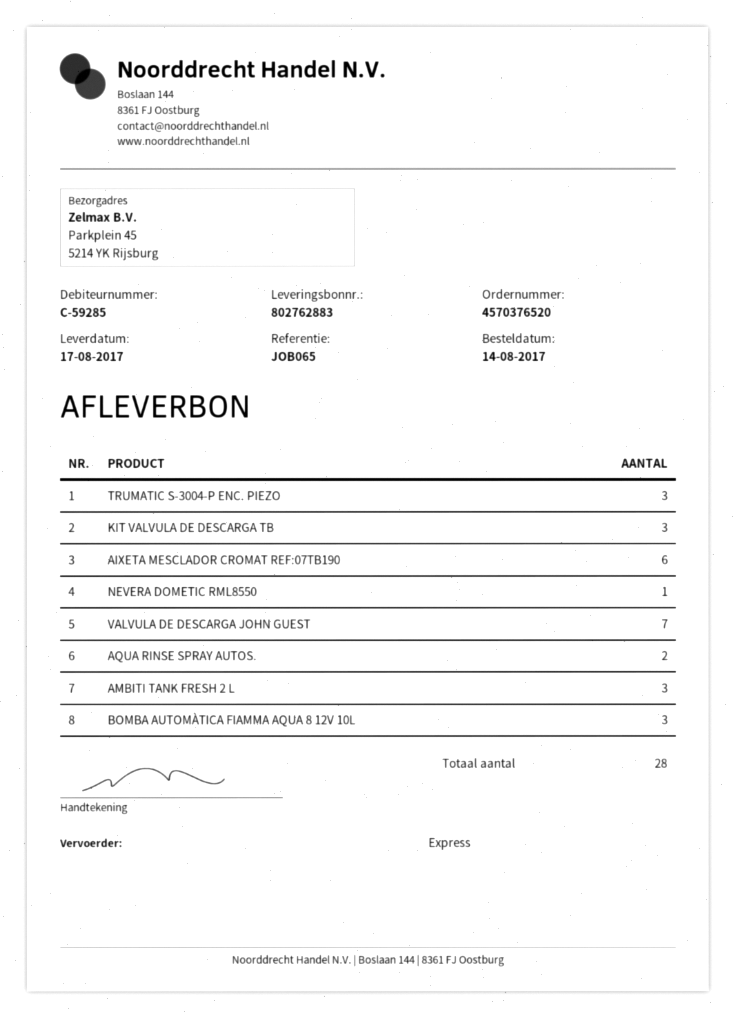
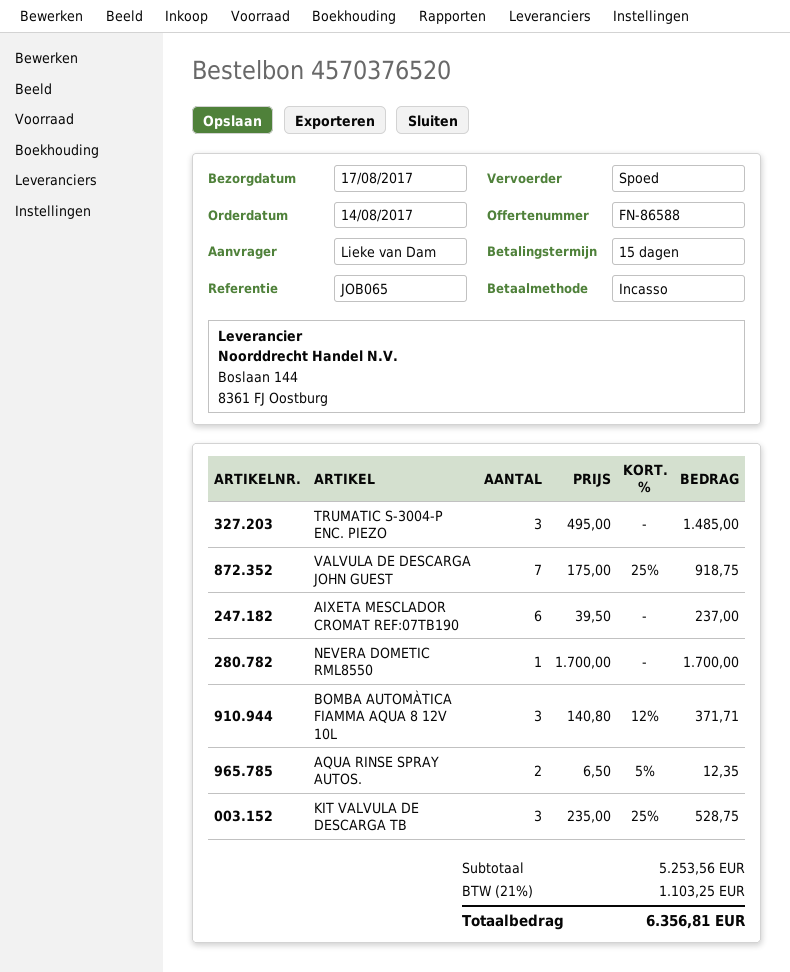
AMBITI TANK FRESH 2 L: 3 -> none

